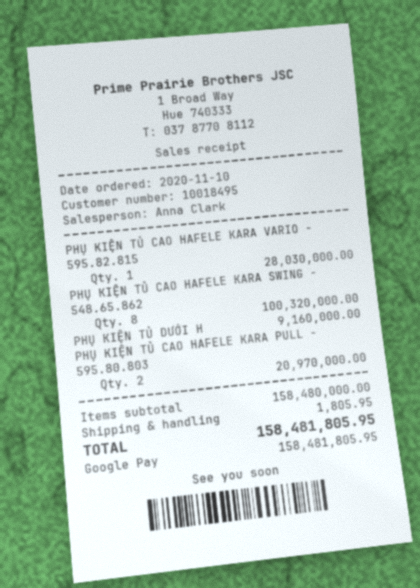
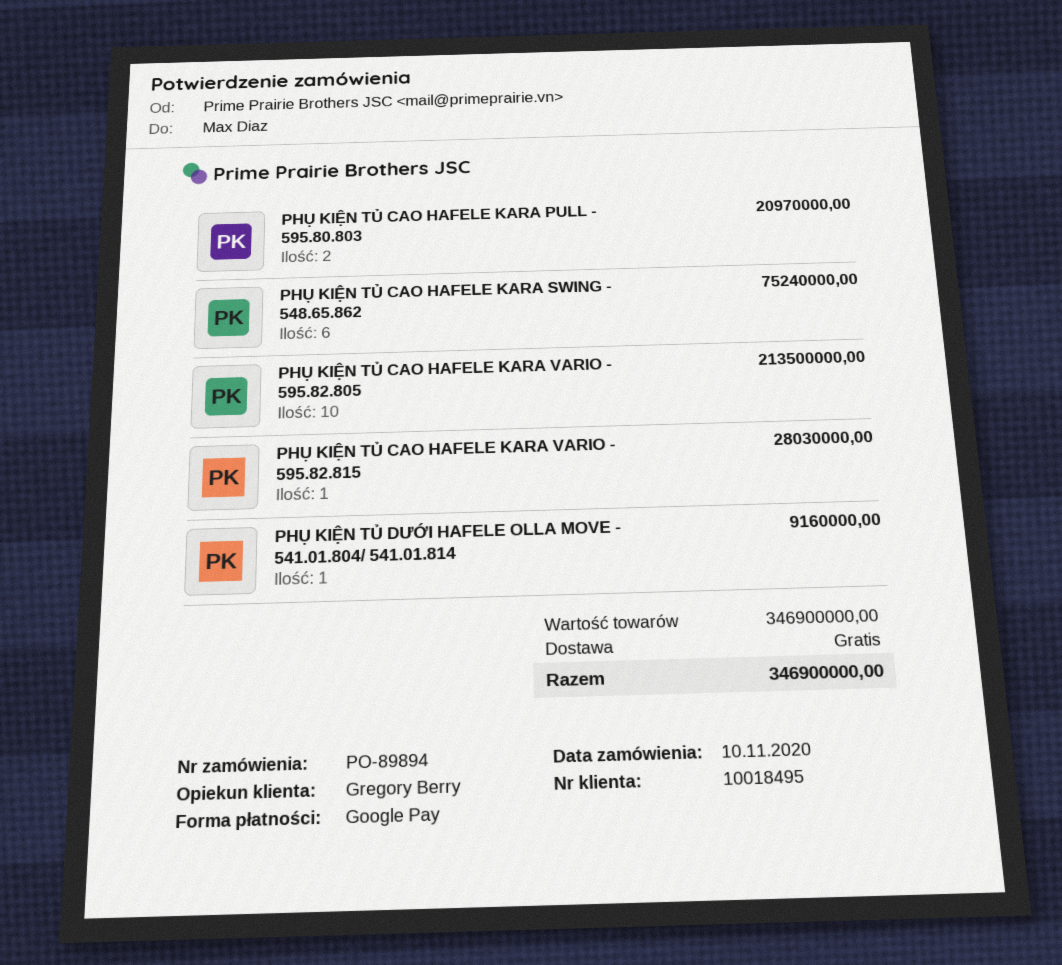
sales rep: Anna Clark -> Gregory Berry
PHỤ KIỆN TỦ CAO HAFELE KARA SWING - 548.65.862: 8 for 100320000.00 -> 6 for 75240000.00
PHỤ KIỆN TỦ CAO HAFELE KARA VARIO - 595.82.805: none -> 10 for 213500000.00
subtotal: 158480000.00 -> 346900000.00
shipping: 1805.95 -> 0.00
total: 158481805.95 -> 346900000.00

